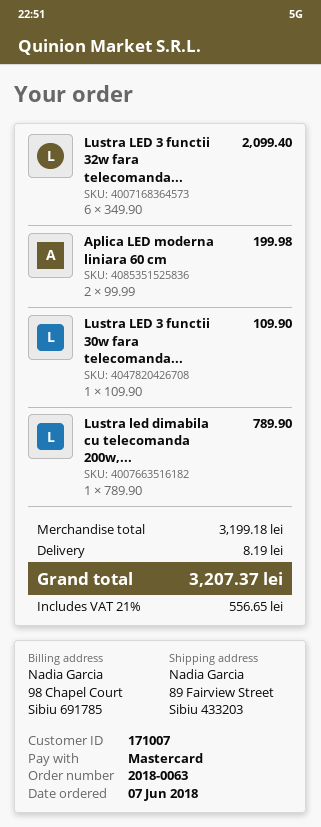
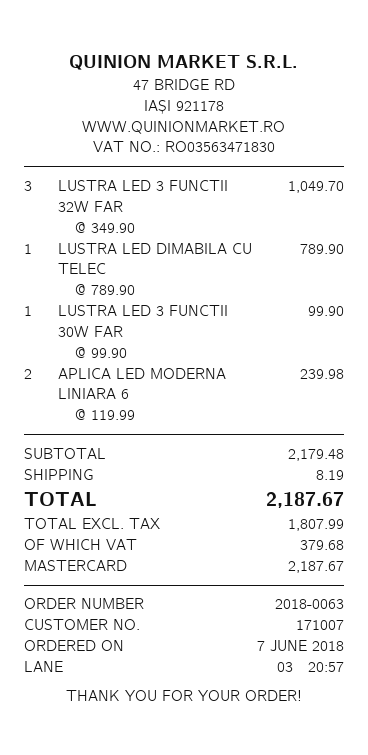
Lustra LED 3 functii 32w fara telecomanda...: 6 x 349.90 = 2099.40 -> 3 x 349.90 = 1049.70
Aplica LED moderna liniara 60 cm: 2 x 99.99 = 199.98 -> 2 x 119.99 = 239.98
Lustra LED 3 functii 30w fara telecomanda...: 1 x 109.90 = 109.90 -> 1 x 99.90 = 99.90
subtotal: 3199.18 -> 2179.48
tax: 556.65 -> 379.68
total: 3207.37 -> 2187.67

